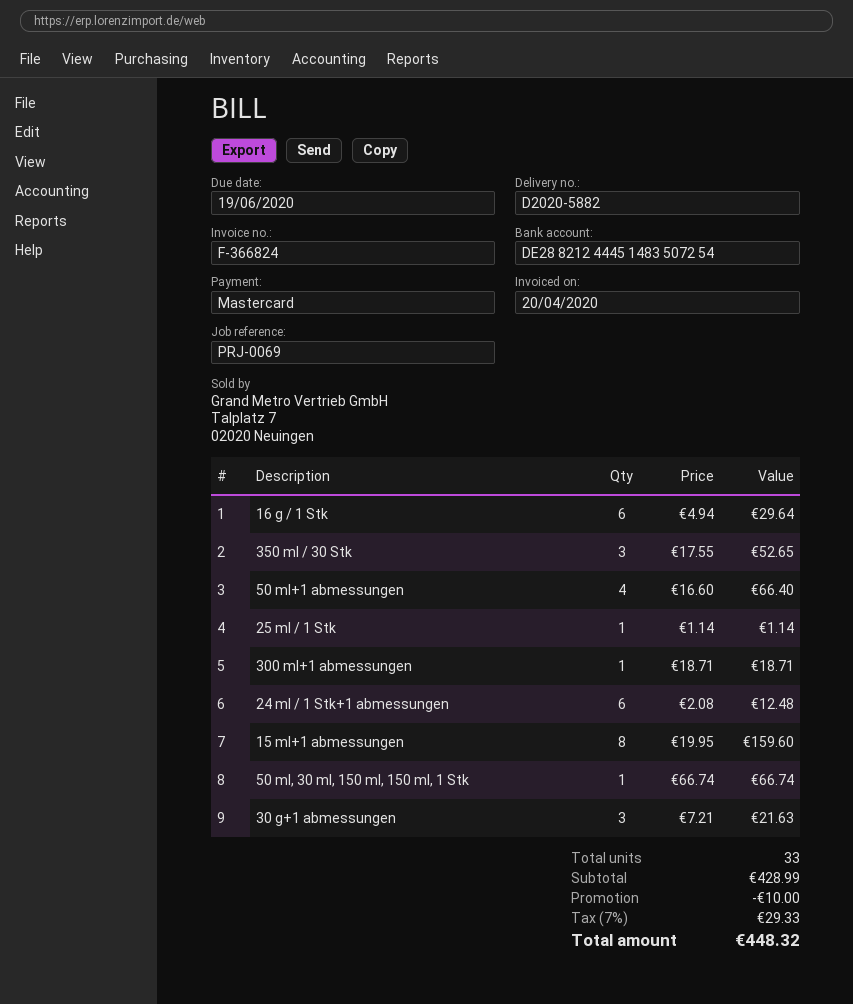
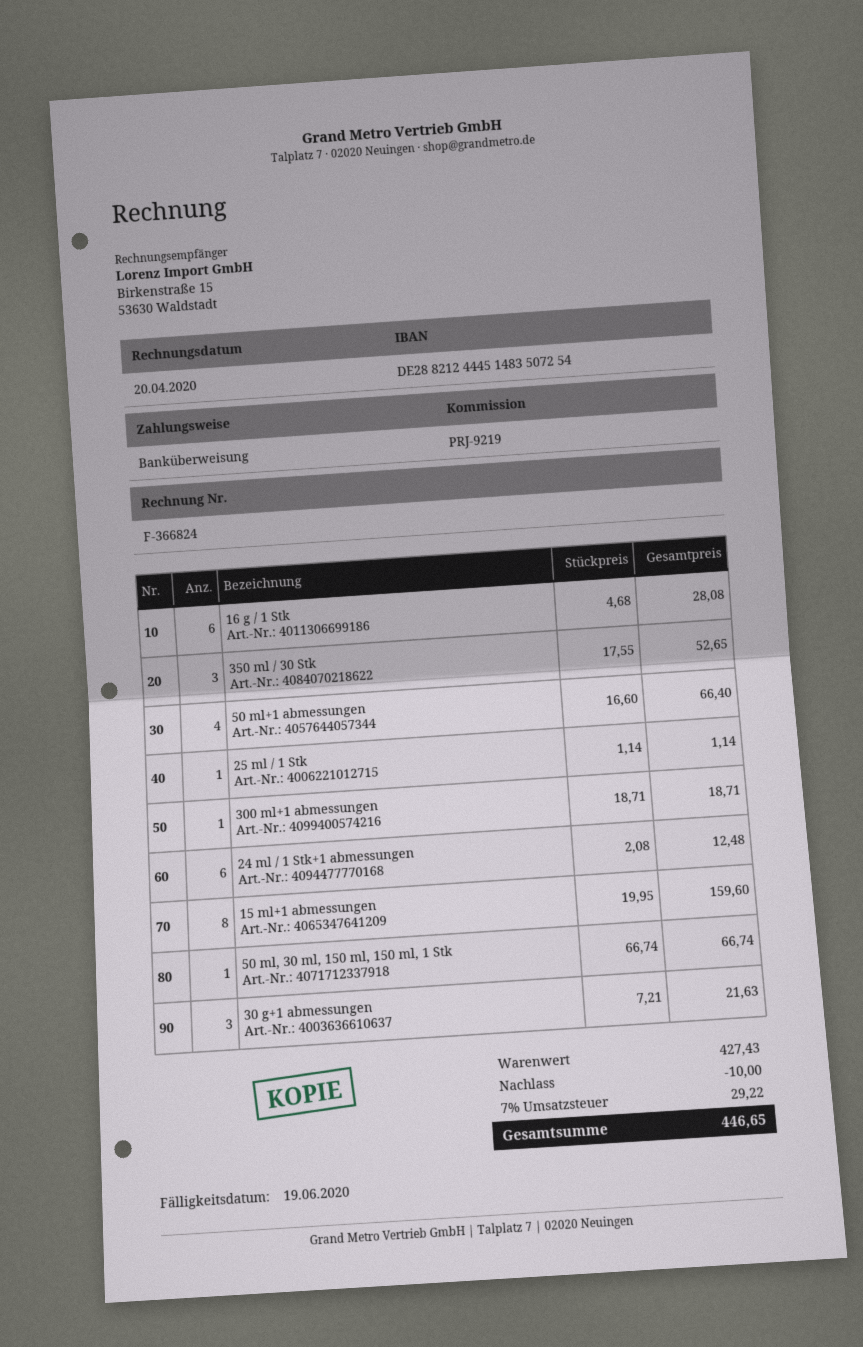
reference: PRJ-0069 -> PRJ-9219
payment method: Mastercard -> bank transfer
16 g / 1 Stk: 6 x 4.94 = 29.64 -> 6 x 4.68 = 28.08
subtotal: 428.99 -> 427.43
tax: 7% = 29.33 -> 7% = 29.22
total: 448.32 -> 446.65

